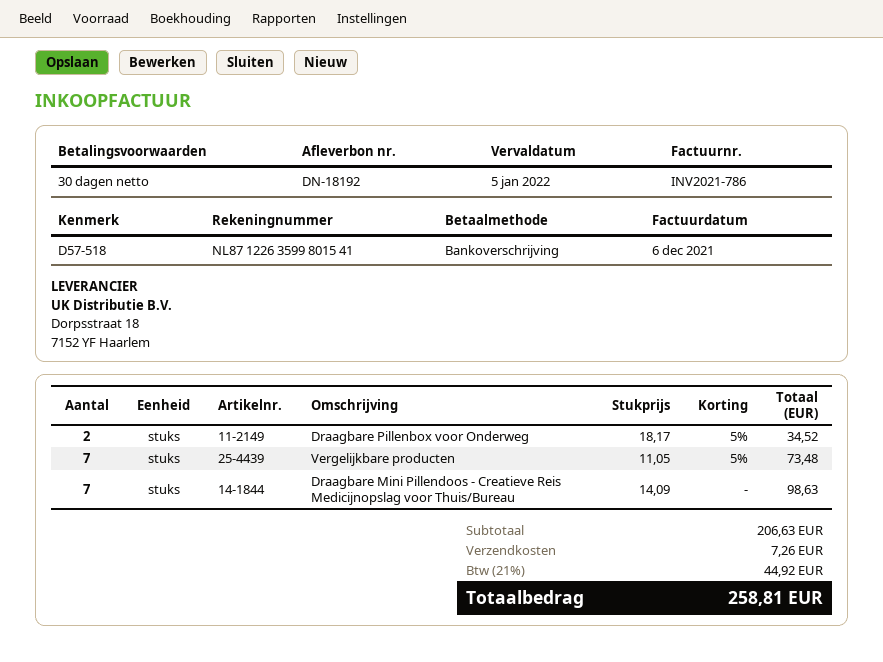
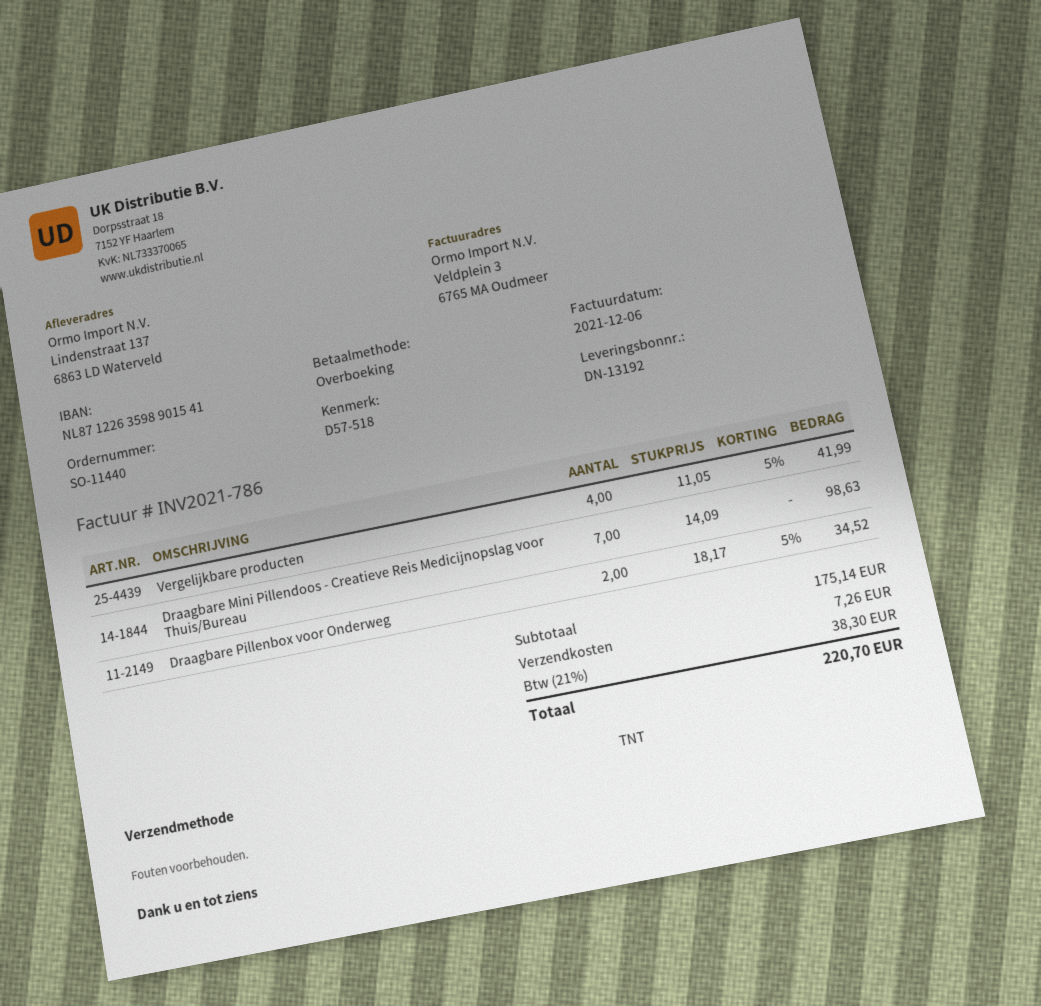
delivery note number: DN-18192 -> DN-13192
bank account: NL8712263599801541 -> NL8712263598901541
Vergelijkbare producten: 7 x 11.05 - 5% = 73.48 -> 4 x 11.05 - 5% = 41.99
subtotal: 206.63 -> 175.14
tax: 21% = 44.92 -> 21% = 38.30
total: 258.81 -> 220.70

